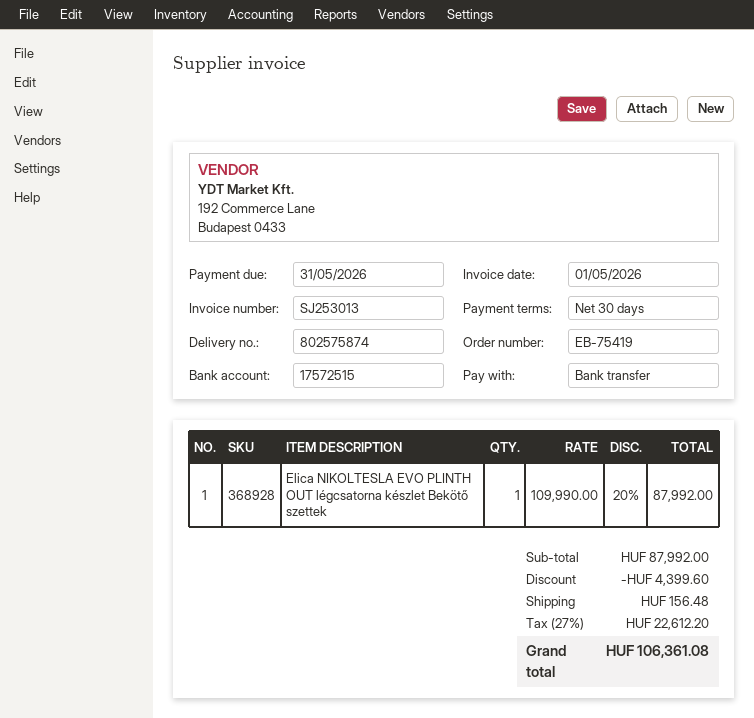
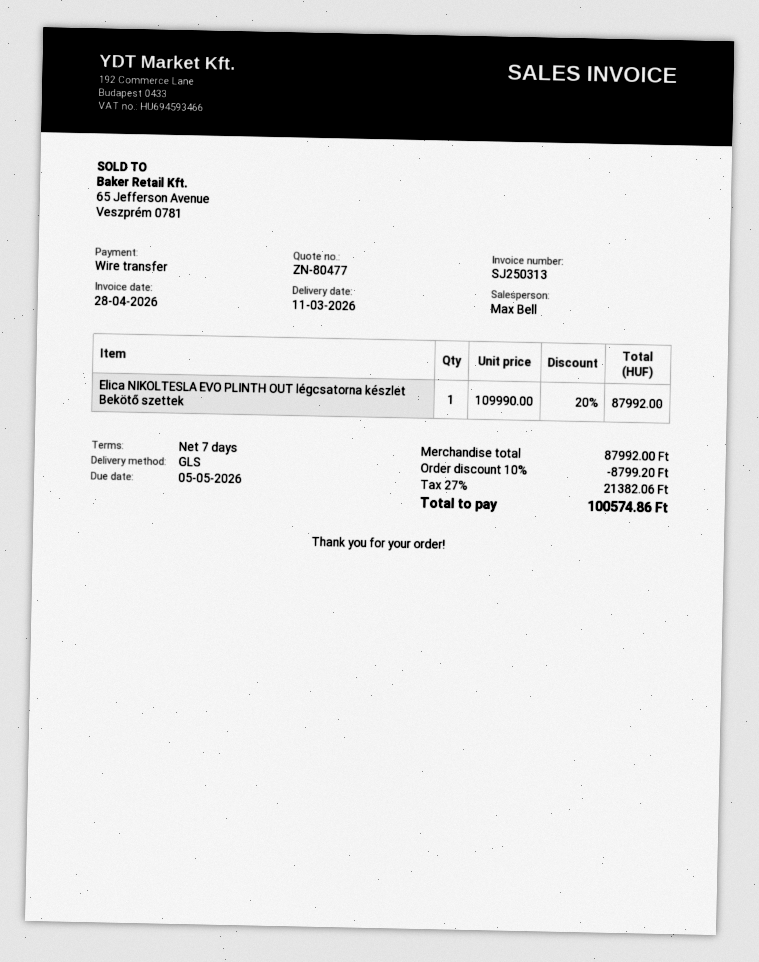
invoice number: SJ253013 -> SJ250313
invoice date: 2026-05-01 -> 2026-04-28
payment terms: 30 days -> 7 days
due date: 2026-05-31 -> 2026-05-05
discount: 4399.60 -> 8799.20
shipping: 156.48 -> none
tax: 27% = 22612.20 -> 27% = 21382.06
total: 106361.08 -> 100574.86

